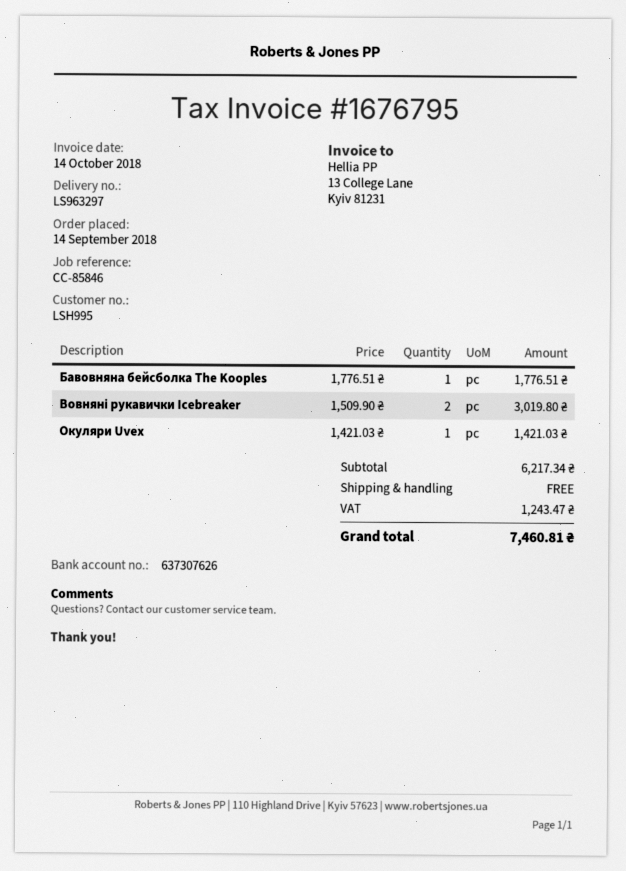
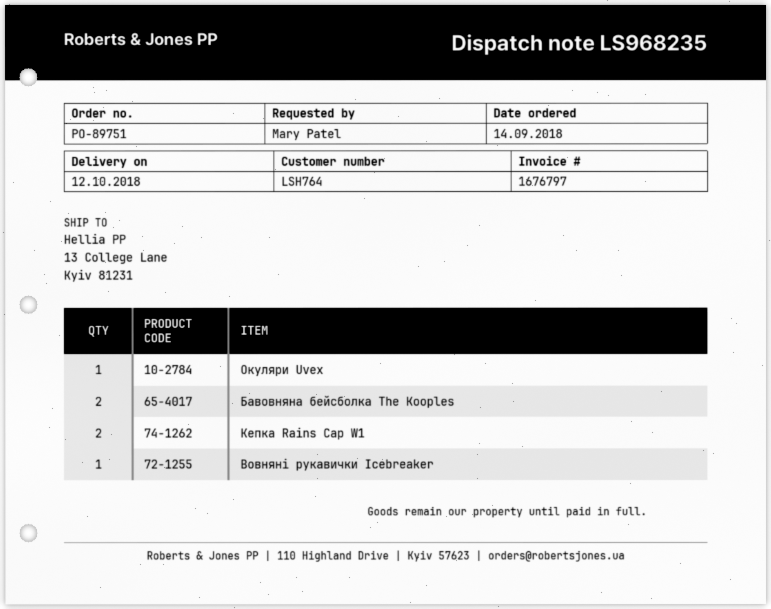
delivery note number: LS963297 -> LS968235
invoice number: 1676795 -> 1676797
customer number: LSH995 -> LSH764
Бавовняна бейсболка The Kooples: 1 -> 2
Вовняні рукавички Icebreaker: 2 -> 1
Кепка Rains Cap W1: none -> 2

